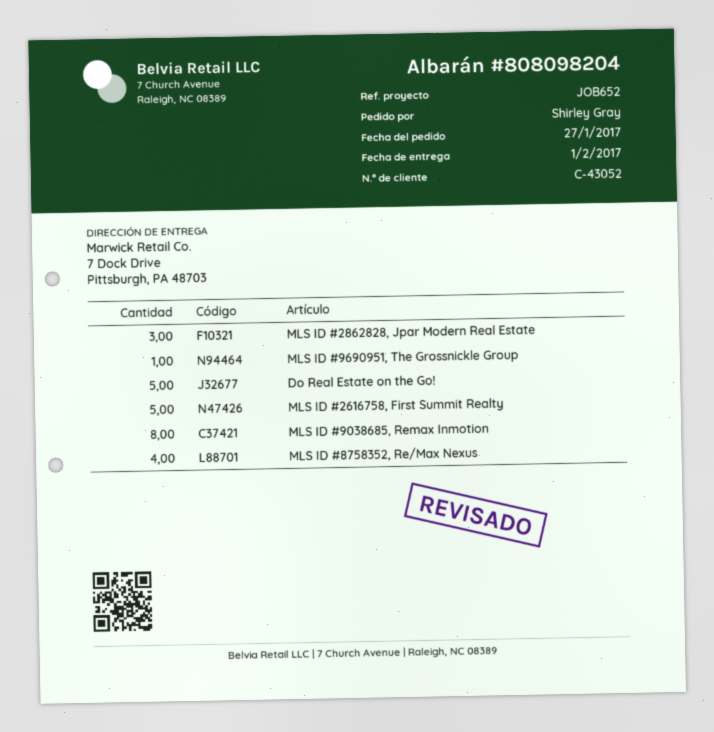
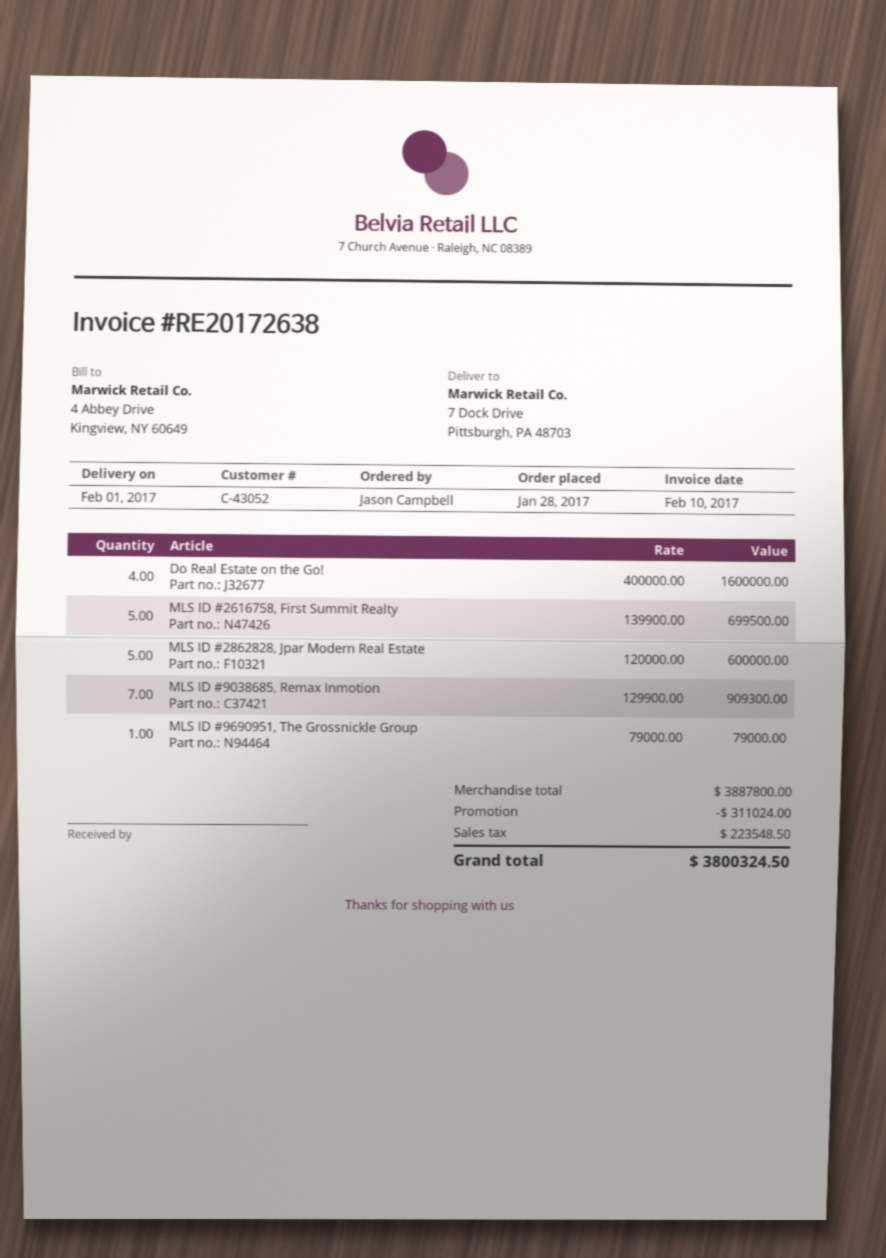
order date: 2017-01-27 -> 2017-01-28
ordered by: Shirley Gray -> Jason Campbell
MLS ID #2862828, Jpar Modern Real Estate: 3 -> 5
Do Real Estate on the Go!: 5 -> 4
MLS ID #9038685, Remax Inmotion: 8 -> 7
MLS ID #8758352, Re/Max Nexus: 4 -> none

